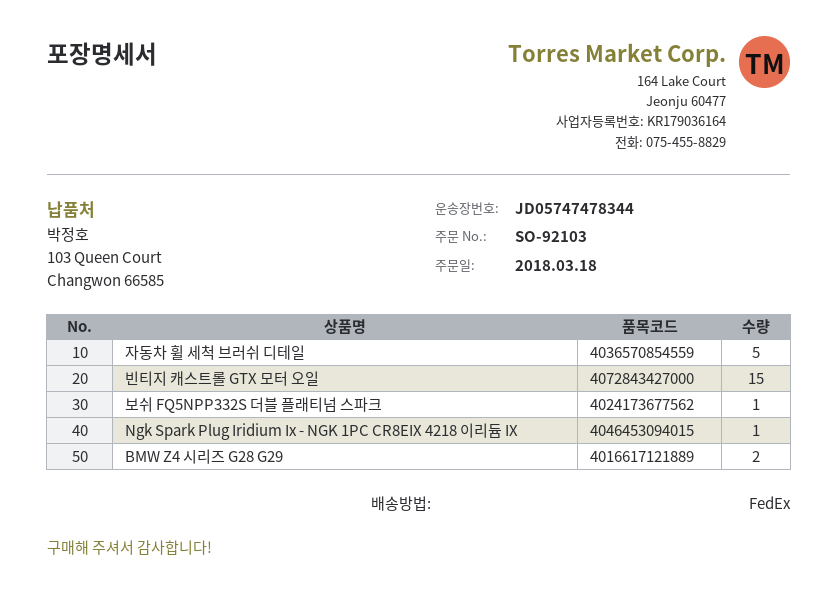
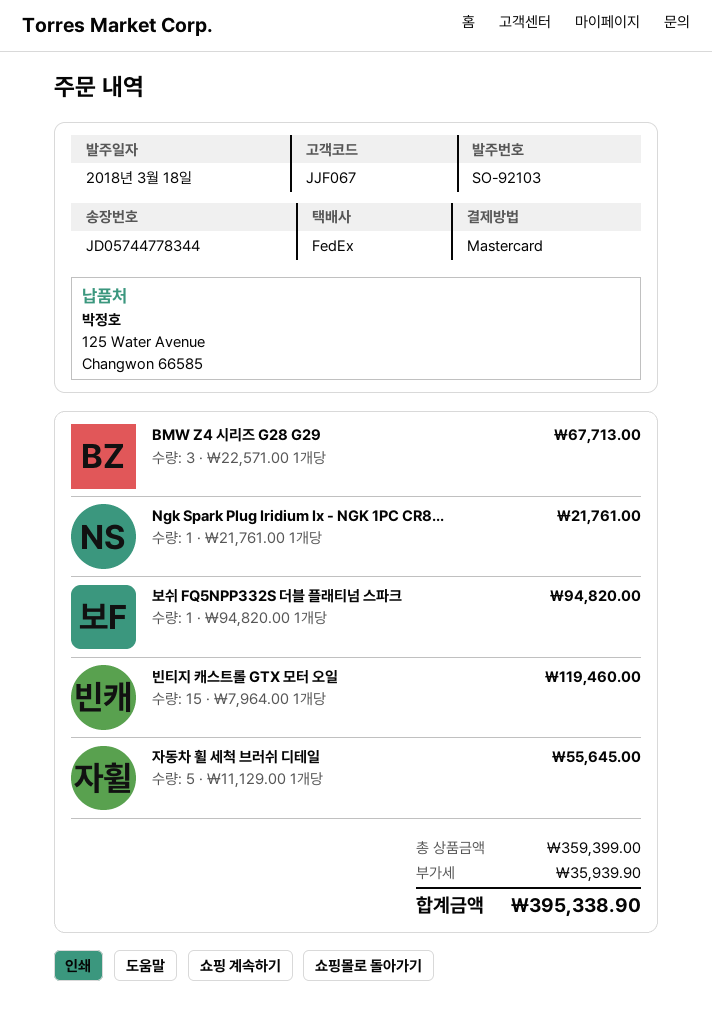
tracking number: JD05747478344 -> JD05744778344
ship to: 103 Queen Court, Changwon 66585 -> 125 Water Avenue, Changwon 66585
BMW Z4 시리즈 G28 G29: 2 -> 3

